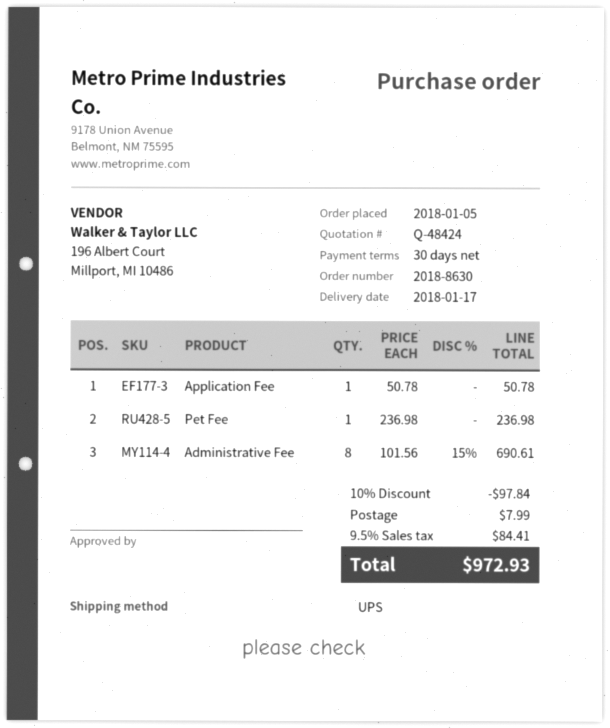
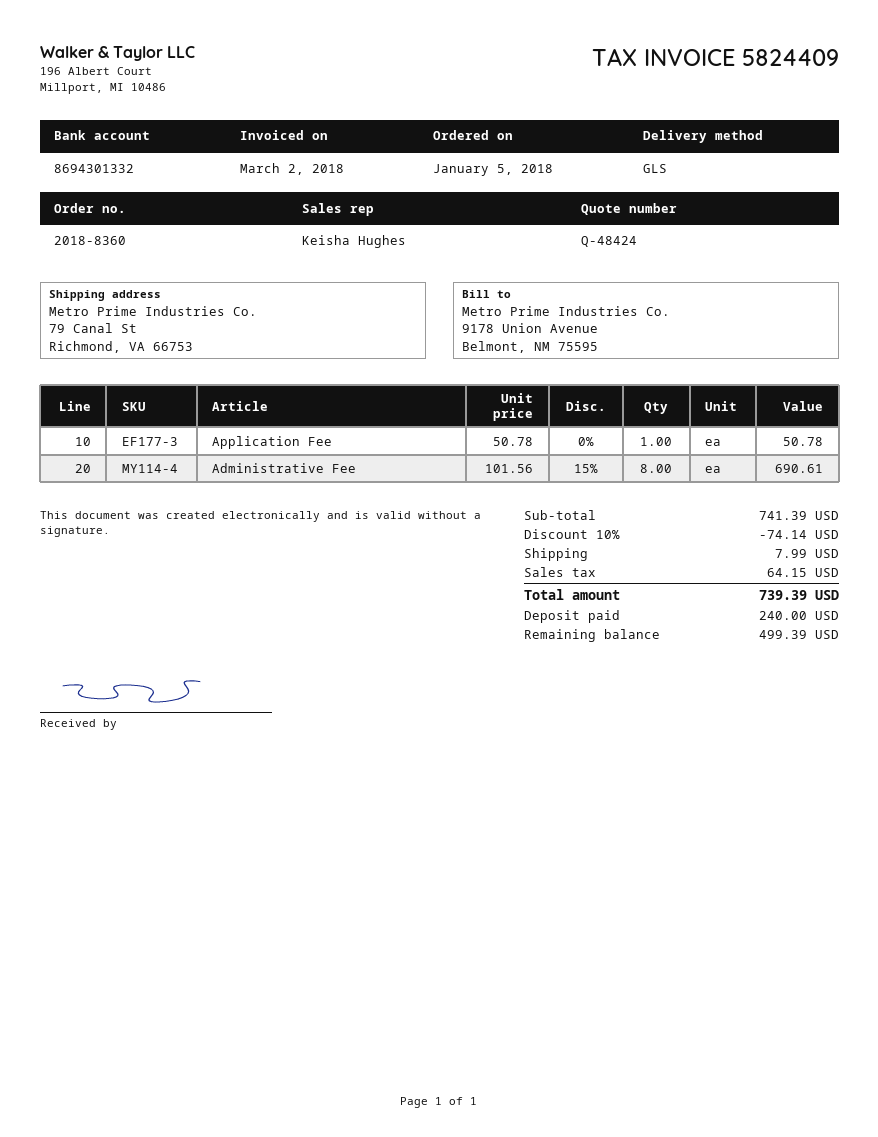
order number: 2018-8630 -> 2018-8360
shipping method: UPS -> GLS
Pet Fee: 1 x 236.98 = 236.98 -> none
discount: 10% = 97.84 -> 10% = 74.14
tax: 84.41 -> 64.15
total: 972.93 -> 739.39

